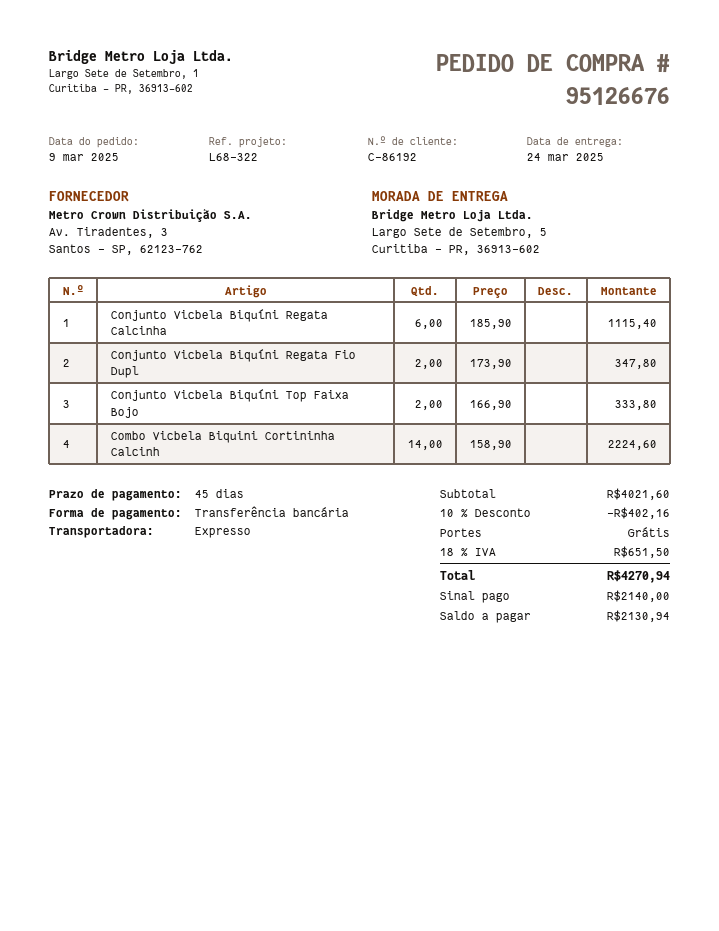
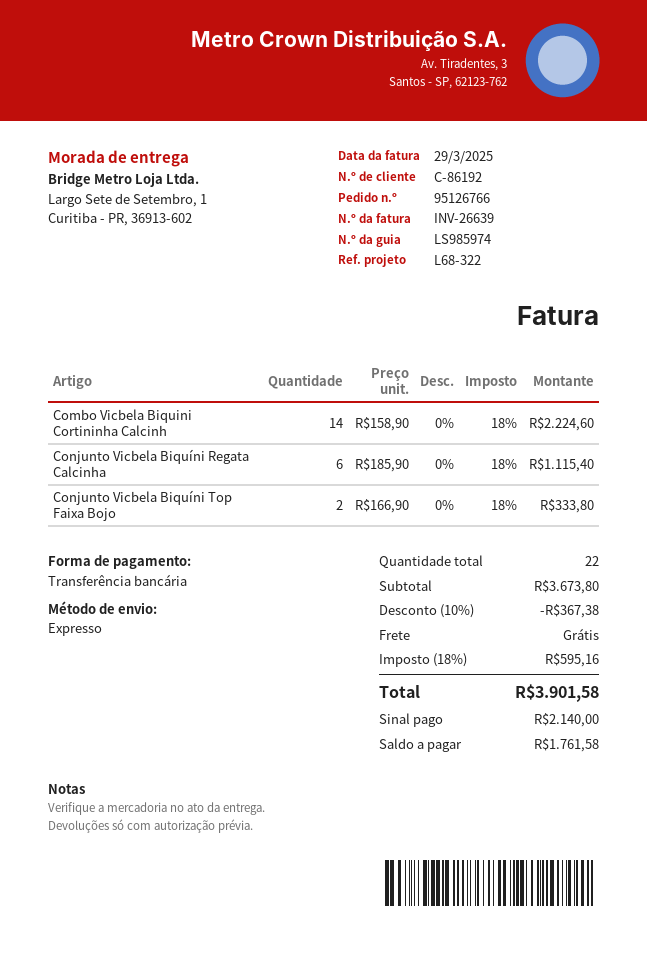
order number: 95126676 -> 95126766
ship to: Largo Sete de Setembro, 5, Curitiba - PR, 36913-602 -> Largo Sete de Setembro, 1, Curitiba - PR, 36913-602
Conjunto Vicbela Biquíni Regata Fio Dupl: 2 x 173.90 = 347.80 -> none
subtotal: 4021.60 -> 3673.80
discount: 10% = 402.16 -> 10% = 367.38
tax: 18% = 651.50 -> 18% = 595.16
total: 4270.94 -> 3901.58
balance: 2130.94 -> 1761.58

